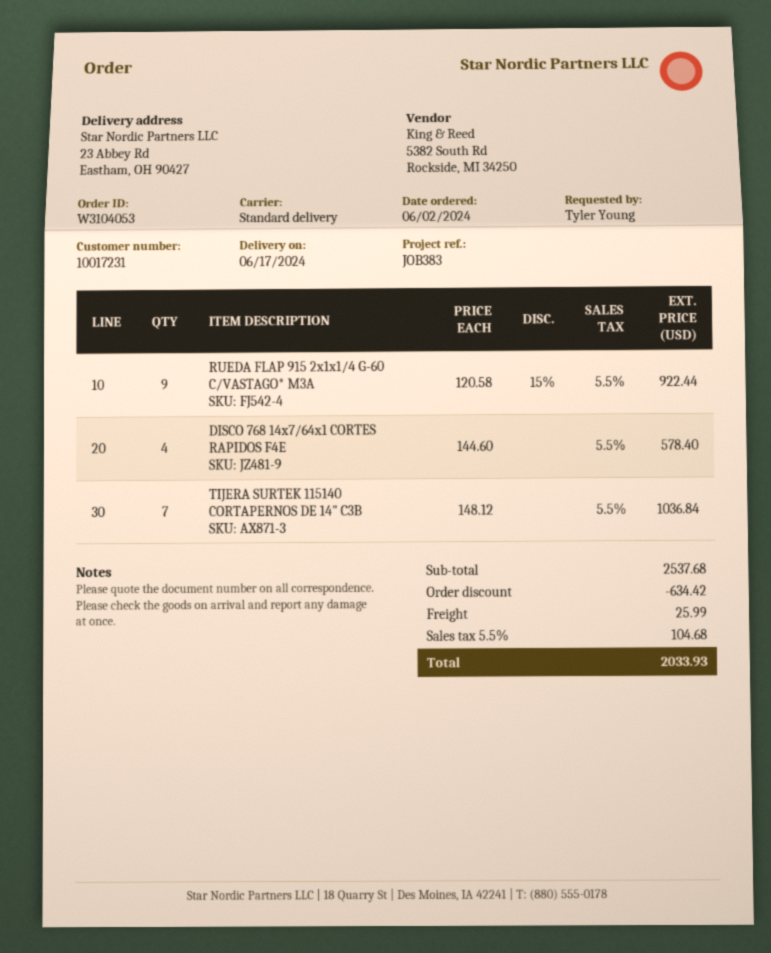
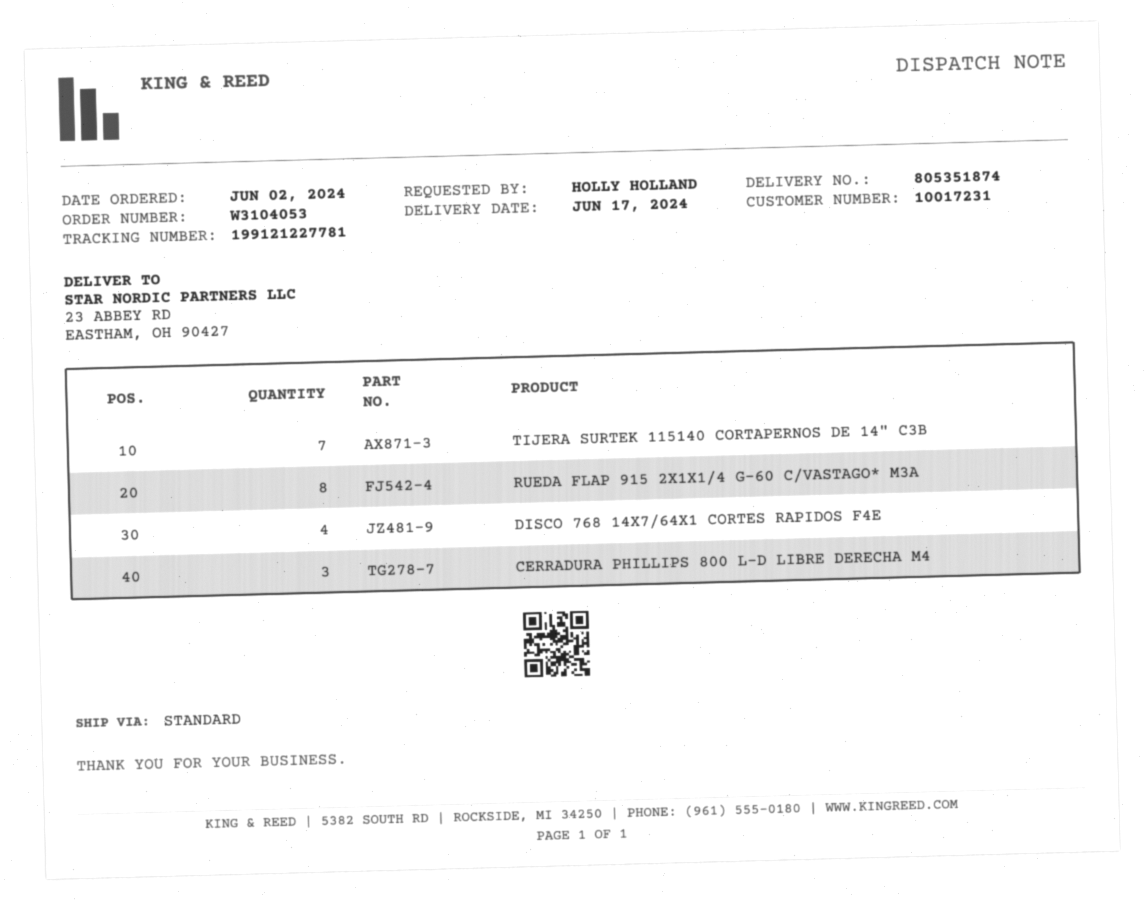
ordered by: Tyler Young -> HOLLY HOLLAND
RUEDA FLAP 915 2x1x1/4 G-60 C/VASTAGO* M3A: 9 -> 8
CERRADURA PHILLIPS 800 L-D LIBRE DERECHA M4: none -> 3

